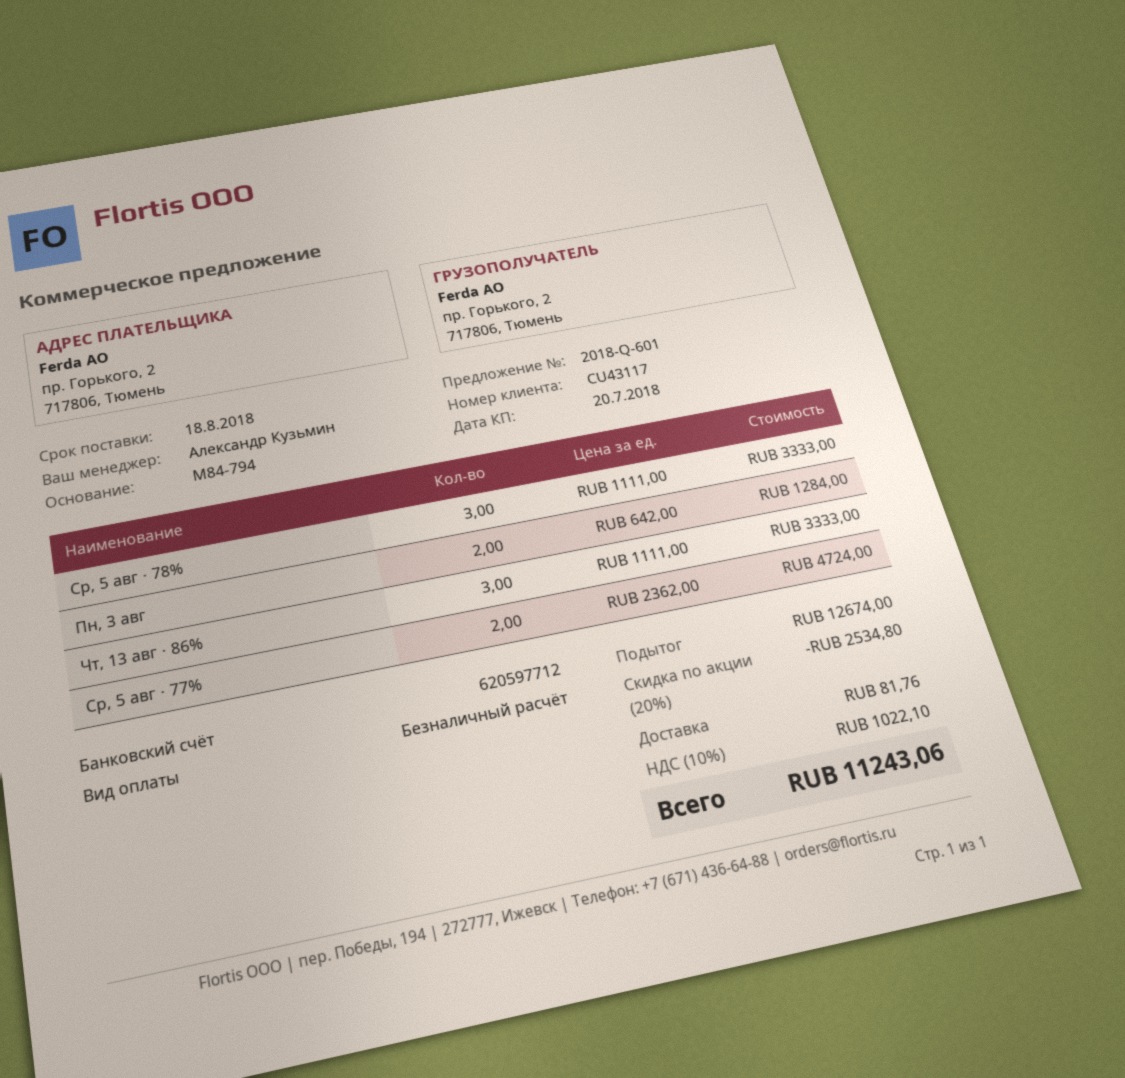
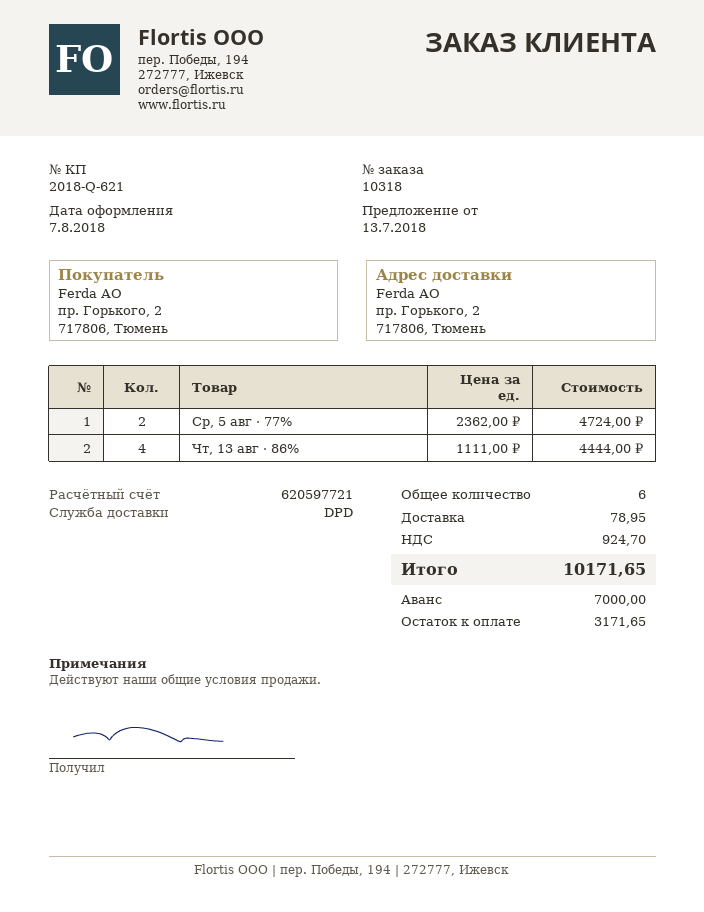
quote number: 2018-Q-601 -> 2018-Q-621
quote date: 2018-07-20 -> 2018-07-13
bank account: 620597712 -> 620597721
Ср, 5 авг · 78%: 3 x 1111.00 = 3333.00 -> none
Пн, 3 авг: 2 x 642.00 = 1284.00 -> none
Чт, 13 авг · 86%: 3 x 1111.00 = 3333.00 -> 4 x 1111.00 = 4444.00
discount: 20% = 2534.80 -> none
shipping: 81.76 -> 78.95
tax: 1022.10 -> 924.70
total: 11243.06 -> 10171.65

